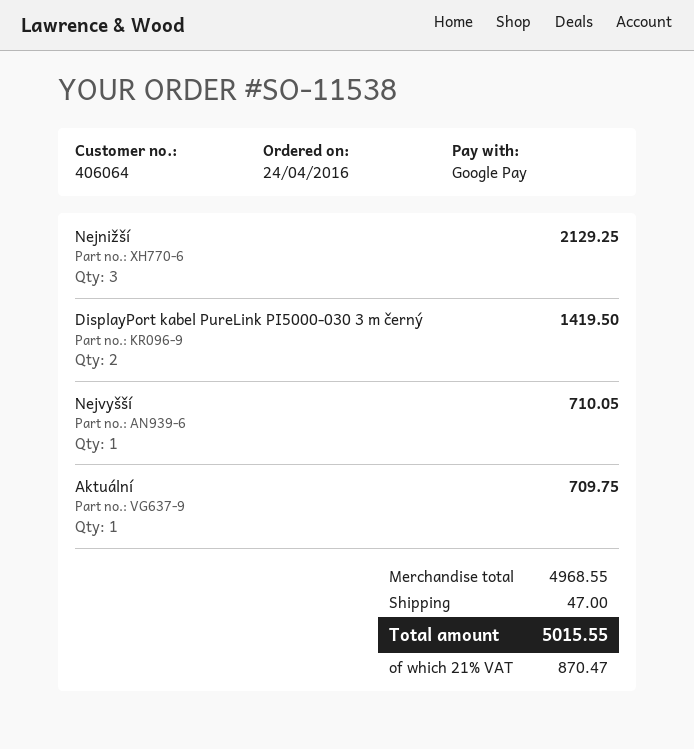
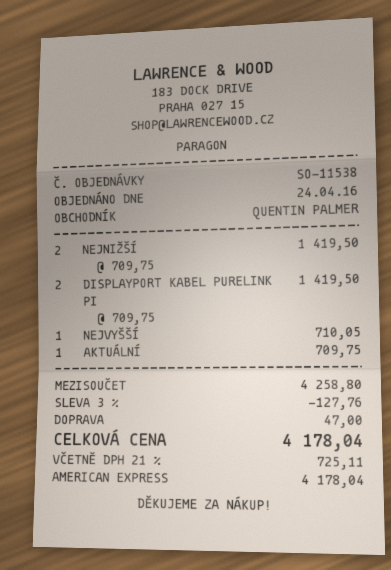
payment method: Google Pay -> American Express
Nejnižší: 3 for 2129.25 -> 2 for 1419.50
subtotal: 4968.55 -> 4258.80
discount: none -> 3% = 127.76
tax: 21% = 870.47 -> 21% = 725.11
total: 5015.55 -> 4178.04

